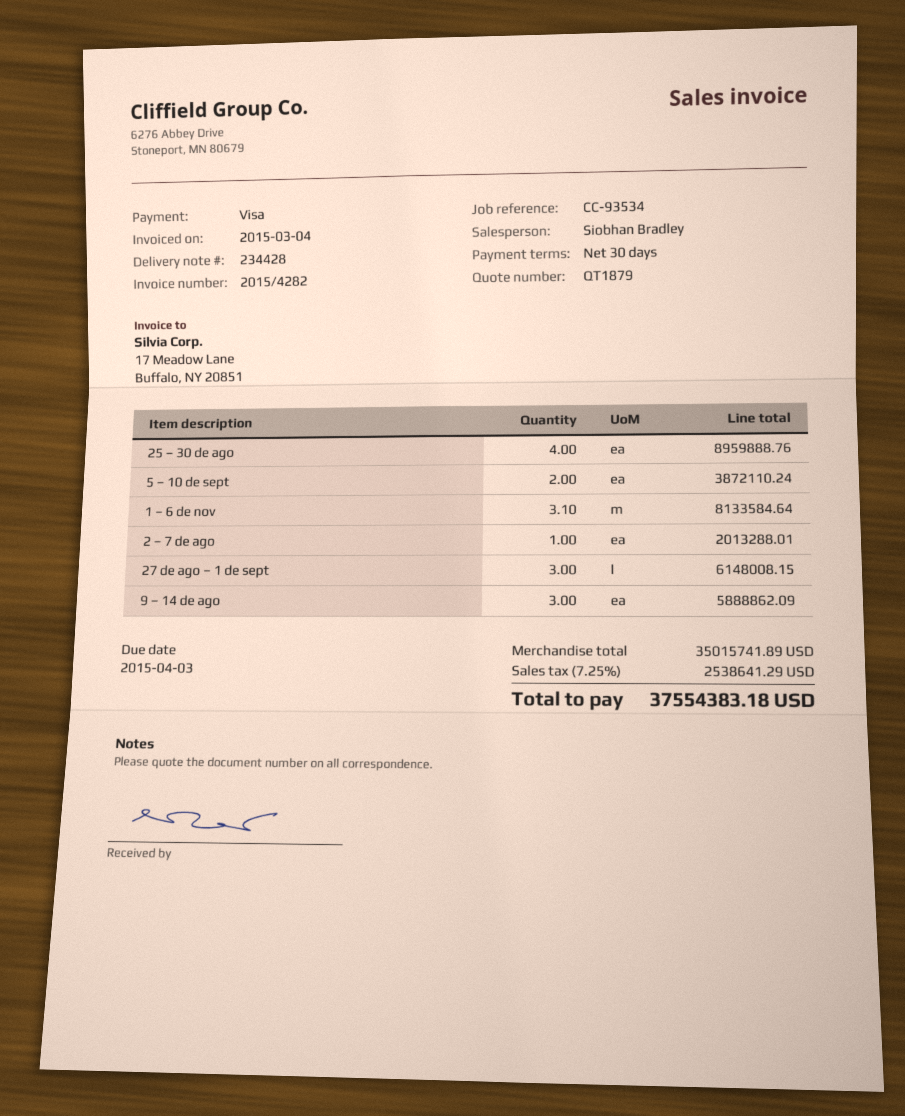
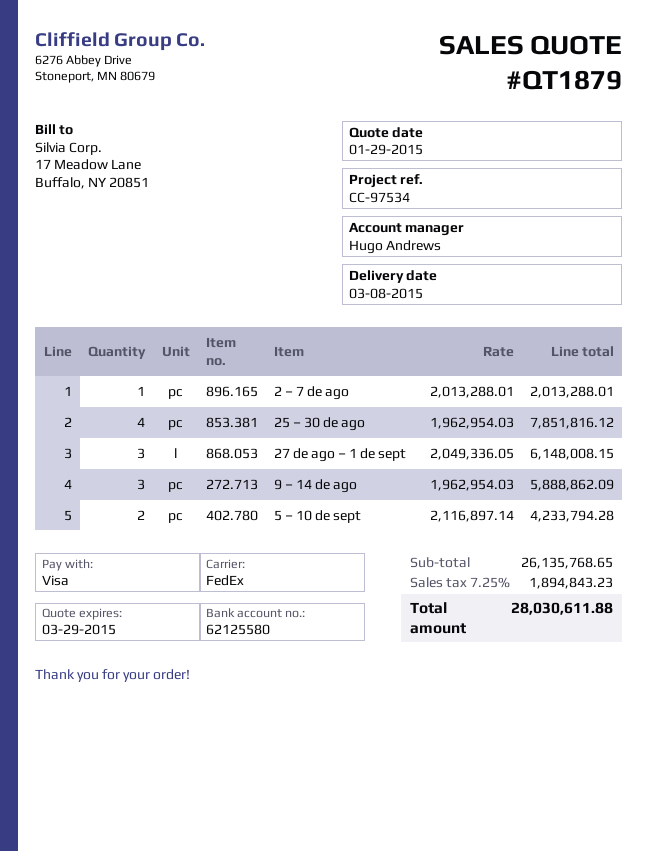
reference: CC-93534 -> CC-97534
sales rep: Siobhan Bradley -> Hugo Andrews
25 – 30 de ago: 4 for 8959888.76 -> 4 for 7851816.12
5 – 10 de sept: 2 for 3872110.24 -> 2 for 4233794.28
1 – 6 de nov: 3.1 for 8133584.64 -> none
subtotal: 35015741.89 -> 26135768.65
tax: 7.25% = 2538641.29 -> 7.25% = 1894843.23
total: 37554383.18 -> 28030611.88

